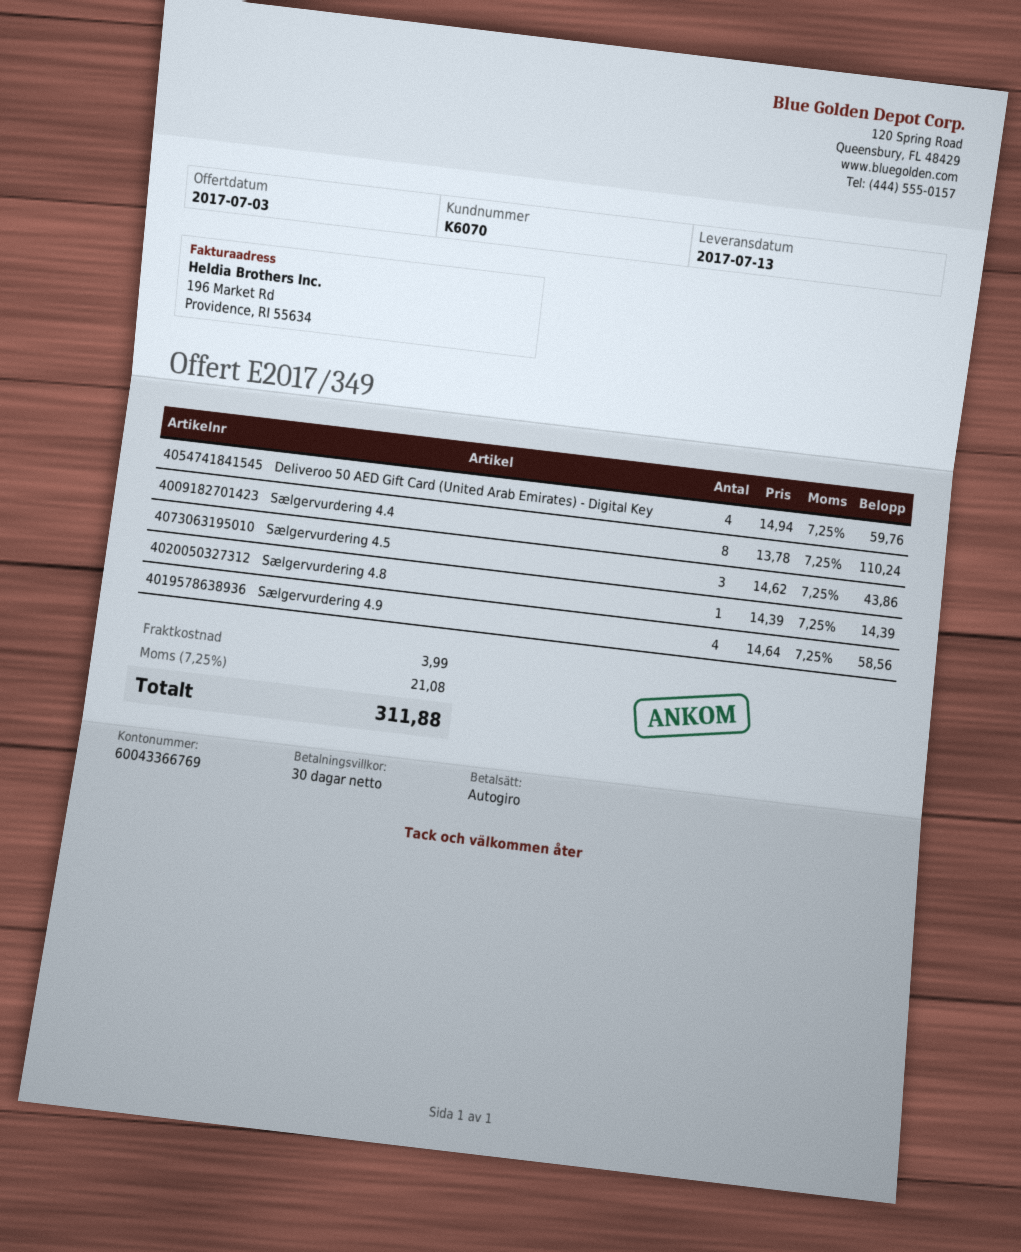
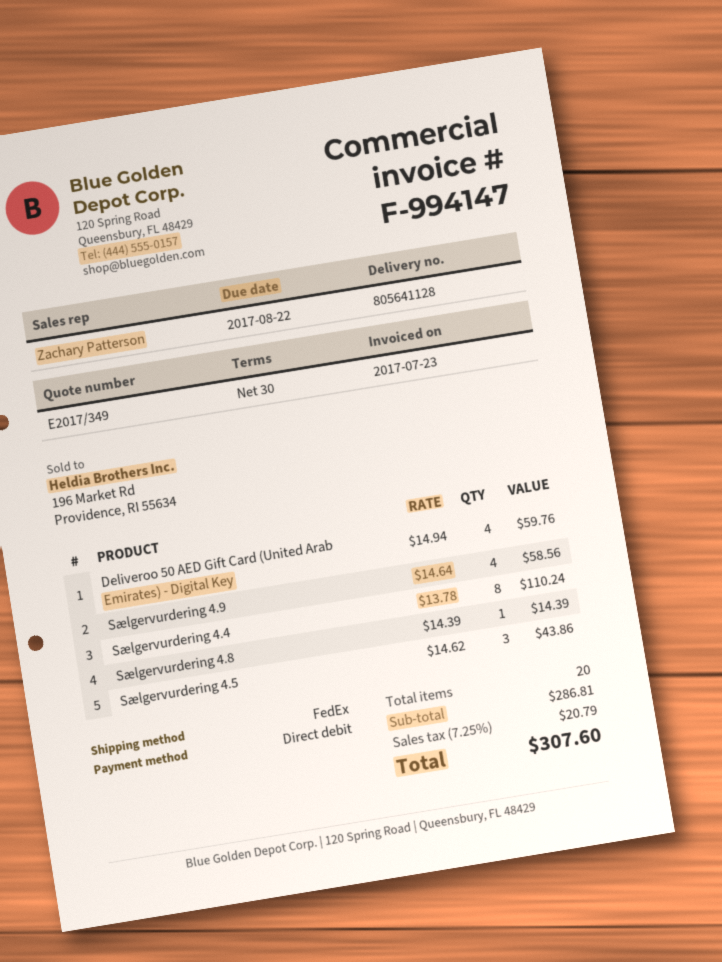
shipping: 3.99 -> none
tax: 7.25% = 21.08 -> 7.25% = 20.79
total: 311.88 -> 307.60

